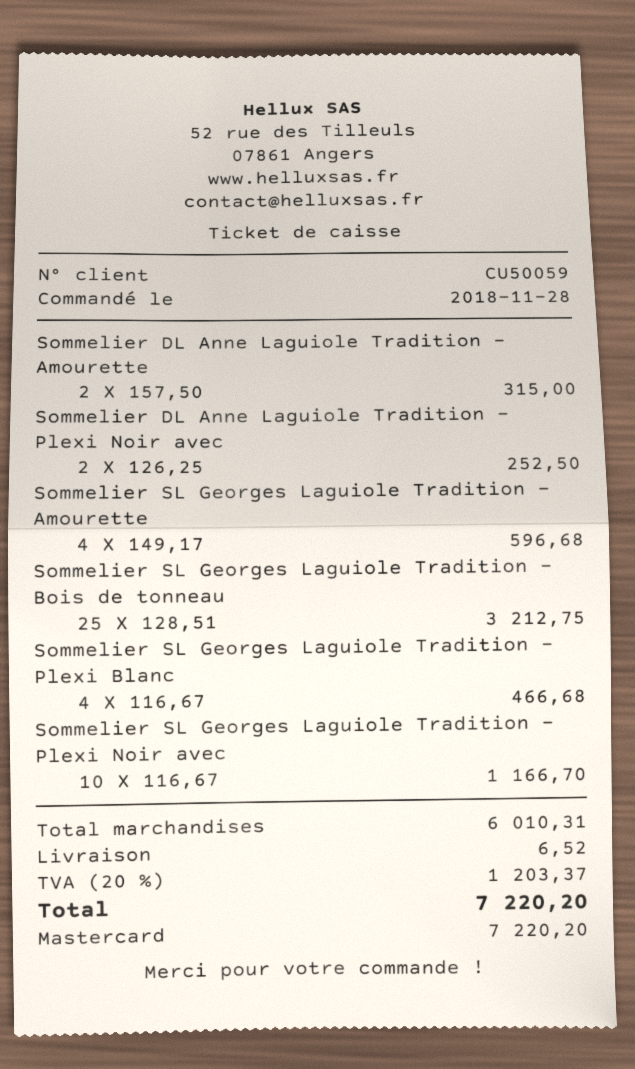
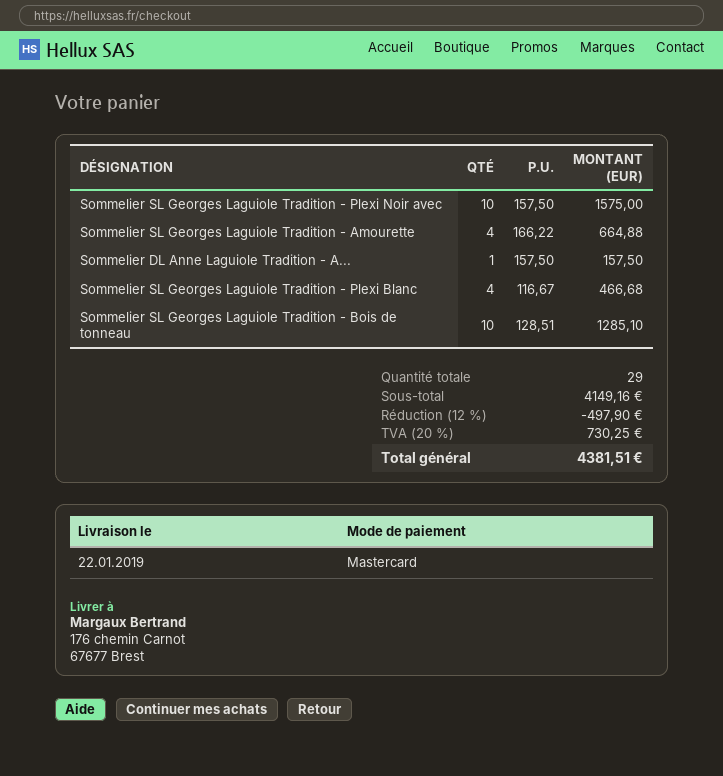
Sommelier DL Anne Laguiole Tradition - Amourette: 2 x 157.50 = 315.00 -> 1 x 157.50 = 157.50
Sommelier DL Anne Laguiole Tradition - Plexi Noir avec: 2 x 126.25 = 252.50 -> none
Sommelier SL Georges Laguiole Tradition - Amourette: 4 x 149.17 = 596.68 -> 4 x 166.22 = 664.88
Sommelier SL Georges Laguiole Tradition - Bois de tonneau: 25 x 128.51 = 3212.75 -> 10 x 128.51 = 1285.10
Sommelier SL Georges Laguiole Tradition - Plexi Noir avec: 10 x 116.67 = 1166.70 -> 10 x 157.50 = 1575.00
subtotal: 6010.31 -> 4149.16
discount: none -> 12% = 497.90
shipping: 6.52 -> none
tax: 20% = 1203.37 -> 20% = 730.25
total: 7220.20 -> 4381.51

